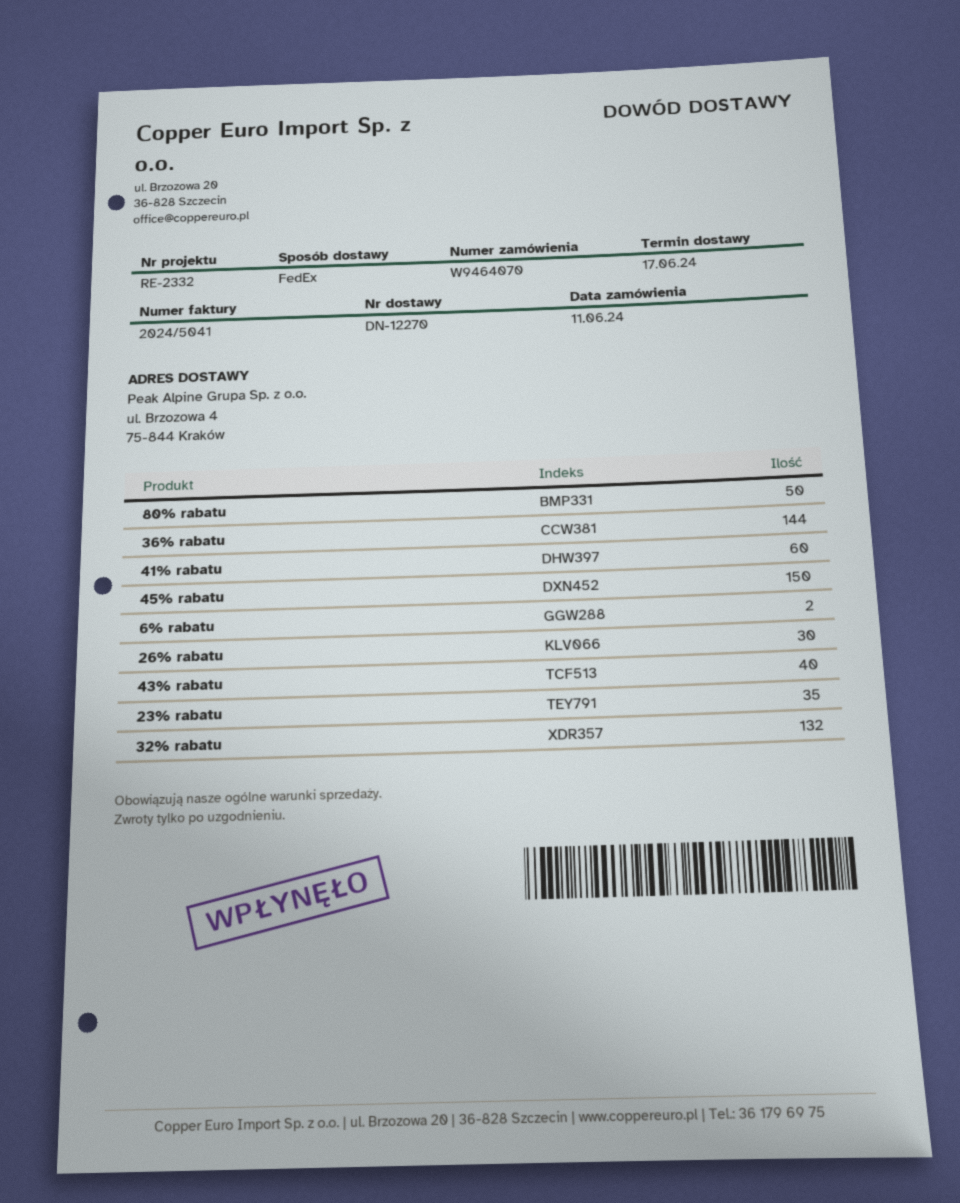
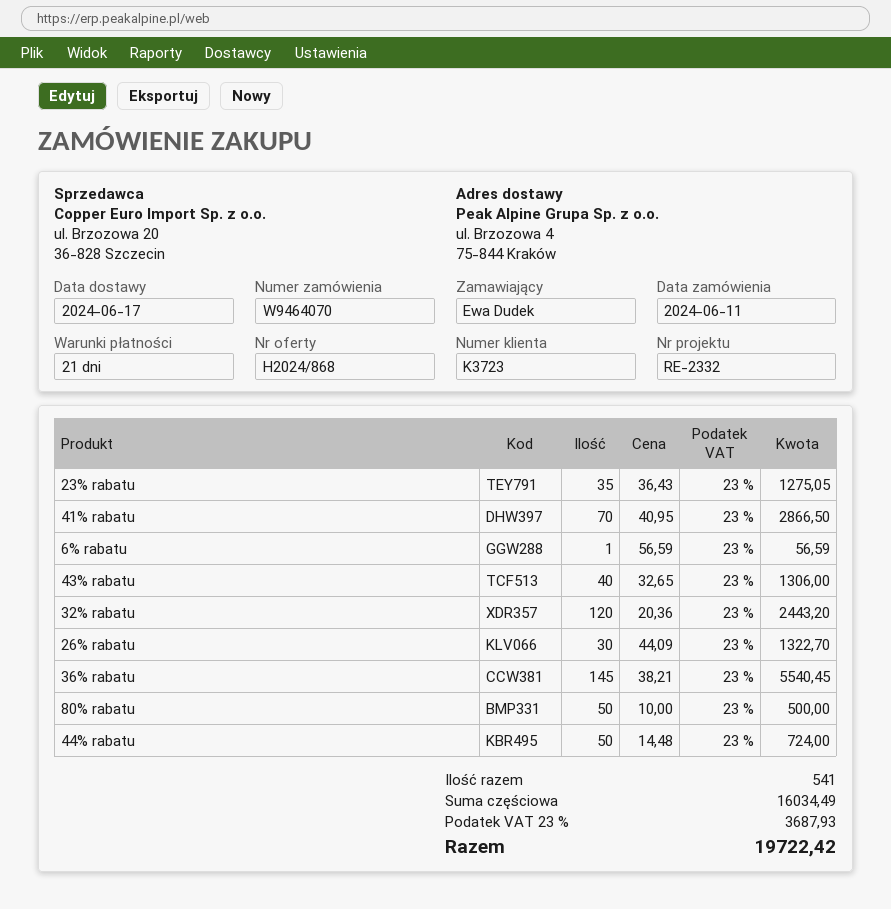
36% rabatu: 144 -> 145
41% rabatu: 60 -> 70
45% rabatu: 150 -> none
6% rabatu: 2 -> 1
32% rabatu: 132 -> 120
44% rabatu: none -> 50

